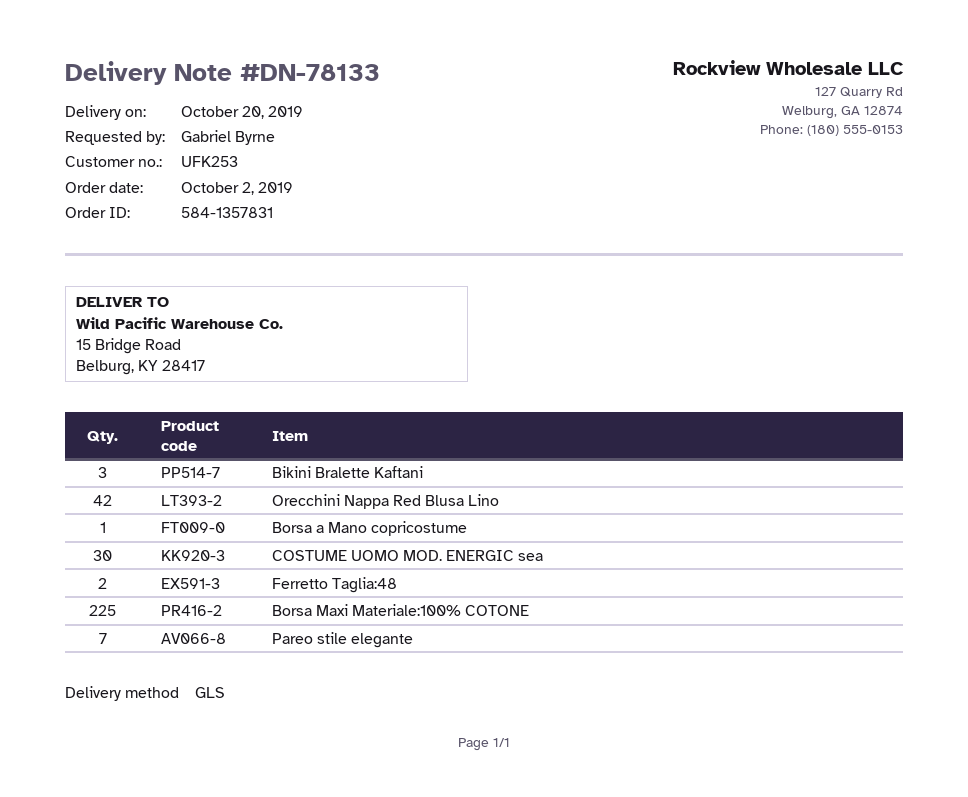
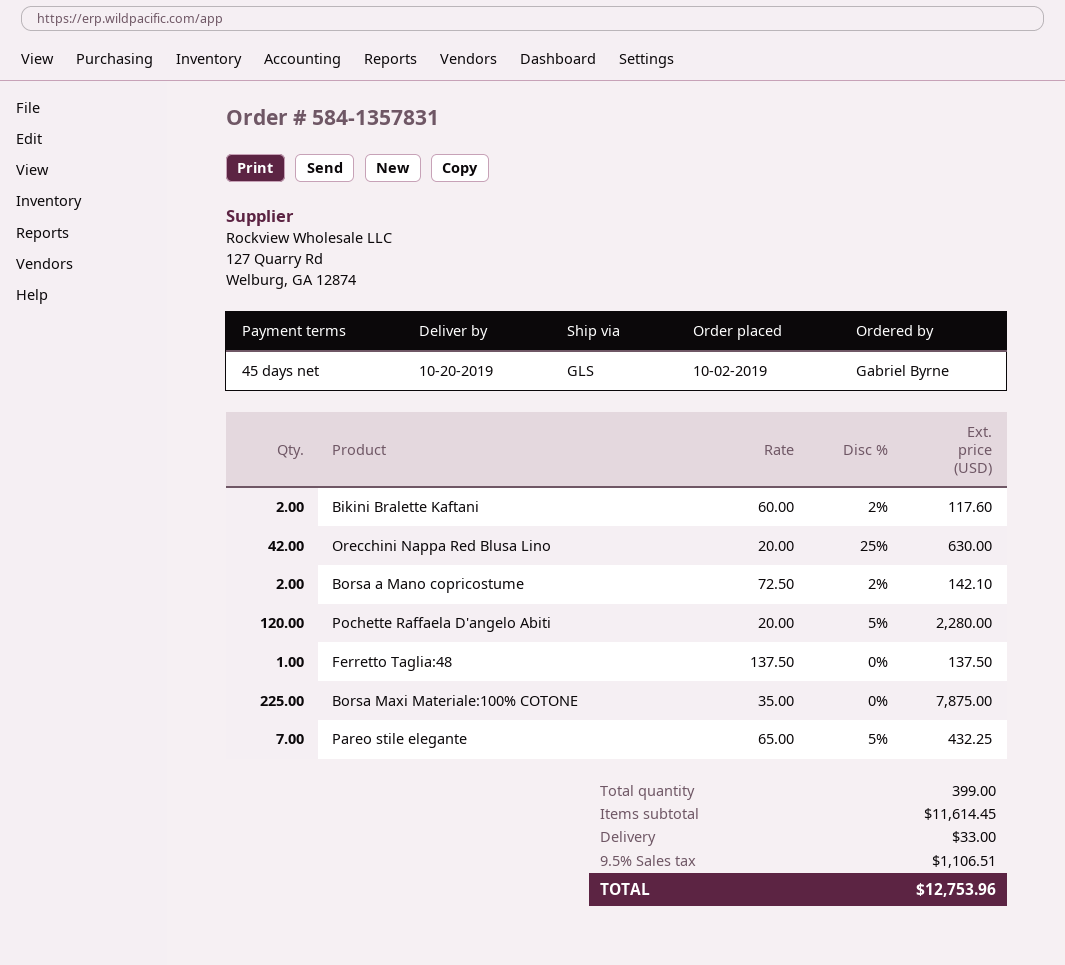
Bikini Bralette Kaftani: 3 -> 2
Borsa a Mano copricostume: 1 -> 2
COSTUME UOMO MOD. ENERGIC sea: 30 -> none
Ferretto Taglia:48: 2 -> 1
Pochette Raffaela D'angelo Abiti: none -> 120

